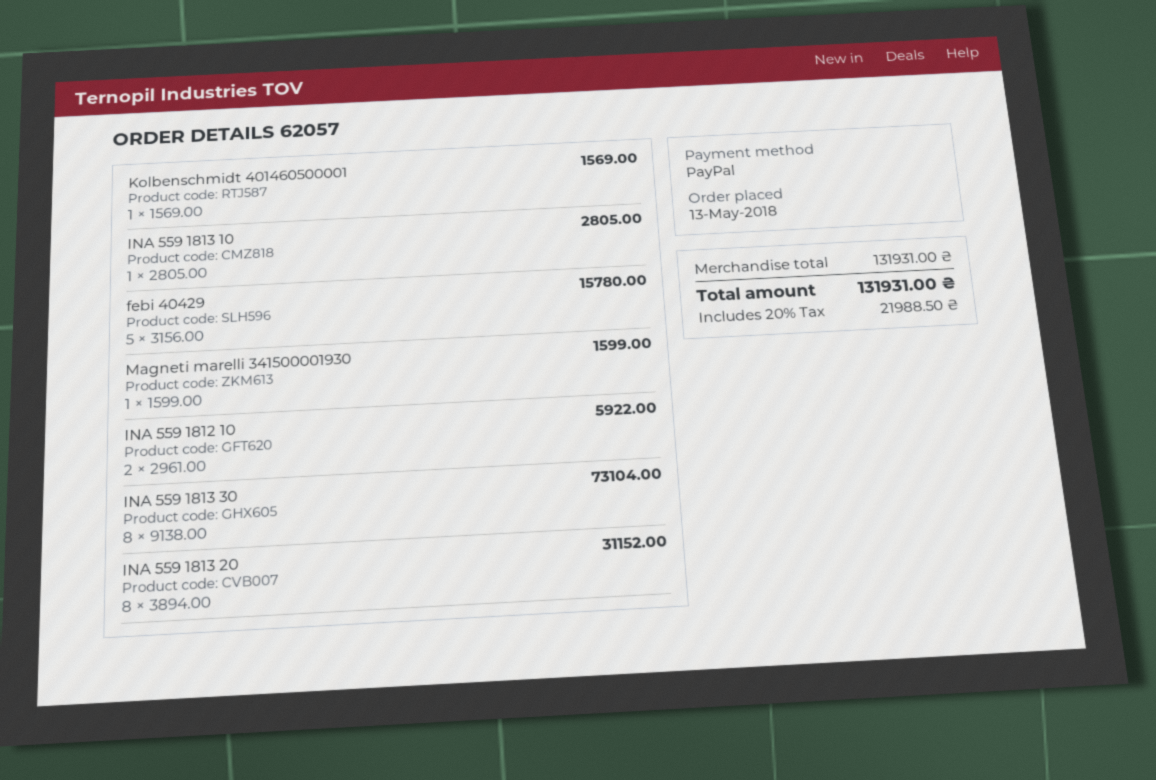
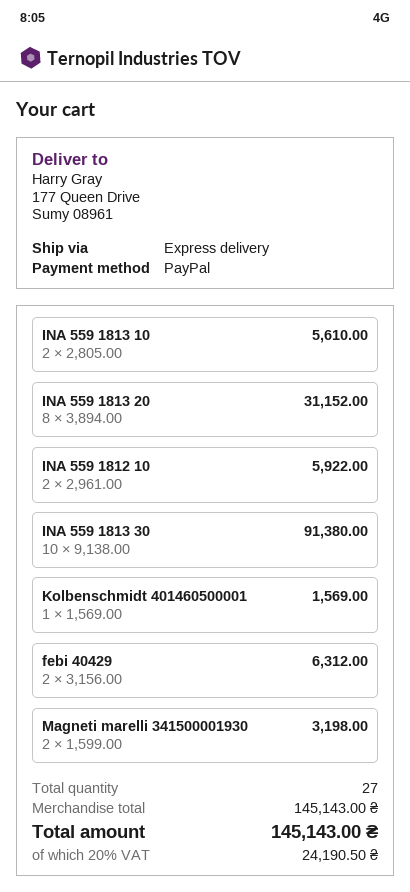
INA 559 1813 10: 1 x 2805.00 = 2805.00 -> 2 x 2805.00 = 5610.00
febi 40429: 5 x 3156.00 = 15780.00 -> 2 x 3156.00 = 6312.00
Magneti marelli 341500001930: 1 x 1599.00 = 1599.00 -> 2 x 1599.00 = 3198.00
INA 559 1813 30: 8 x 9138.00 = 73104.00 -> 10 x 9138.00 = 91380.00
subtotal: 131931.00 -> 145143.00
tax: 20% = 21988.50 -> 20% = 24190.50
total: 131931.00 -> 145143.00

